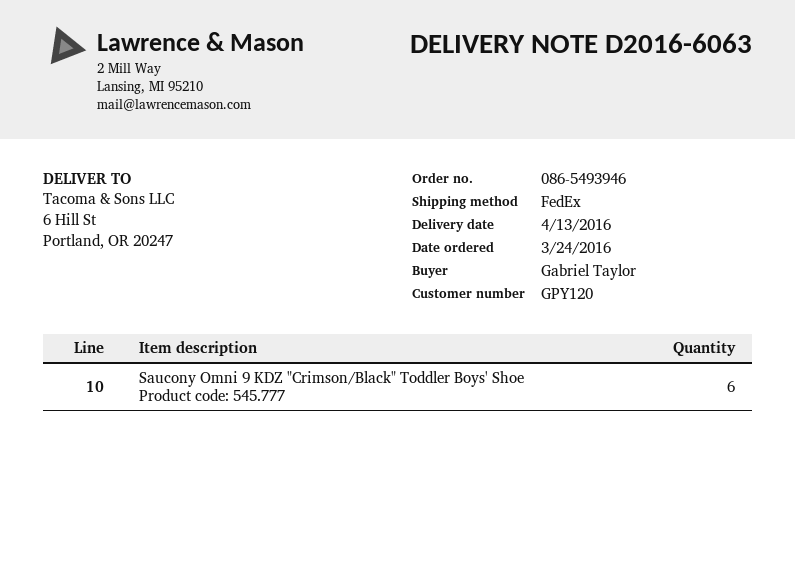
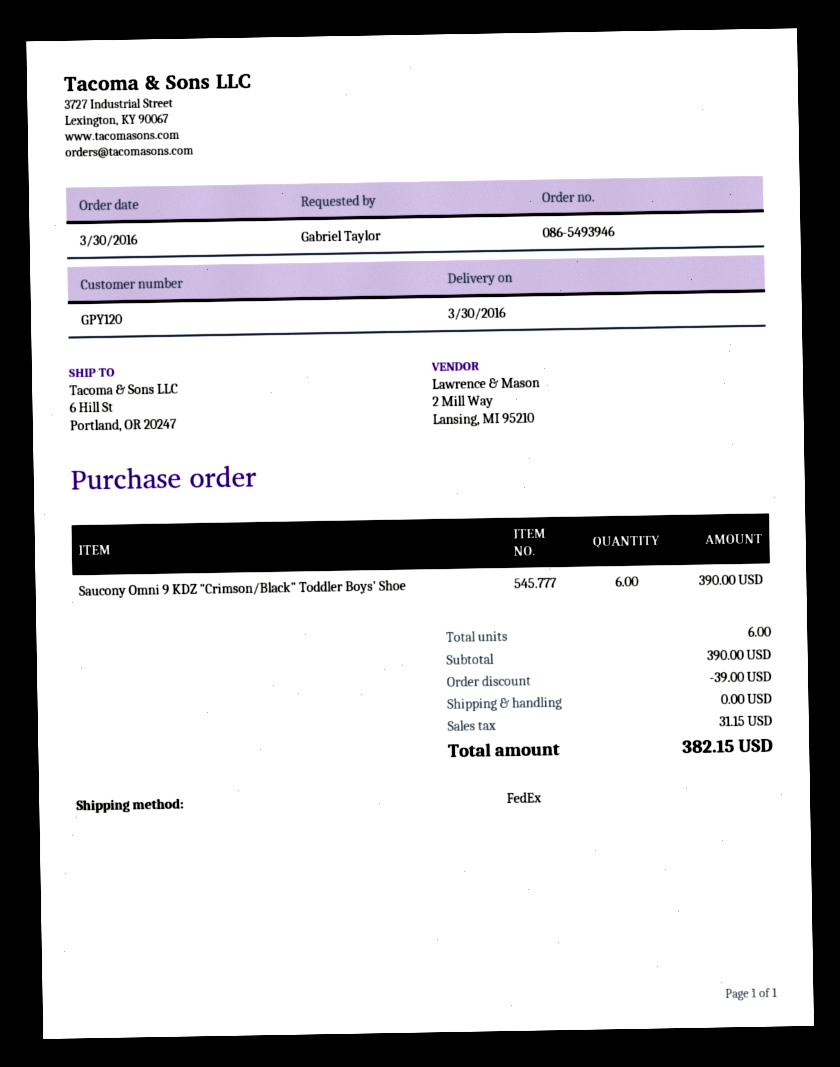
order date: 2016-03-24 -> 2016-03-30
delivery date: 2016-04-13 -> 2016-03-30

